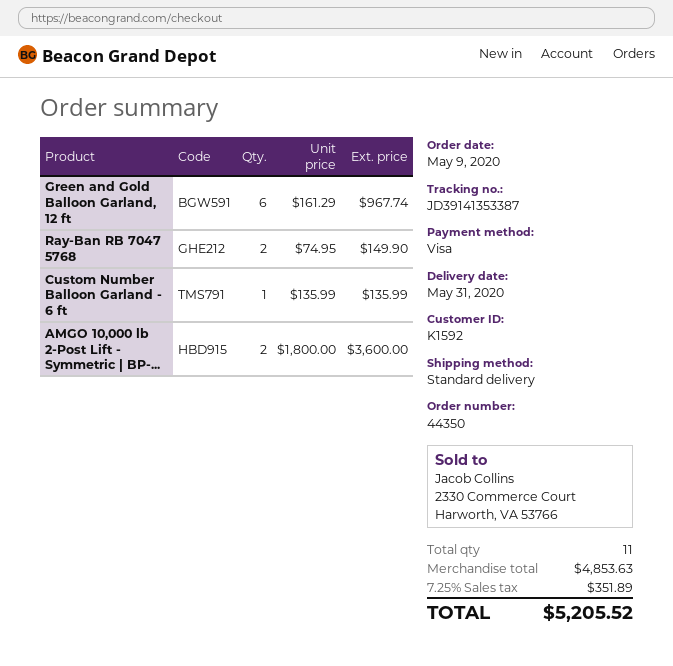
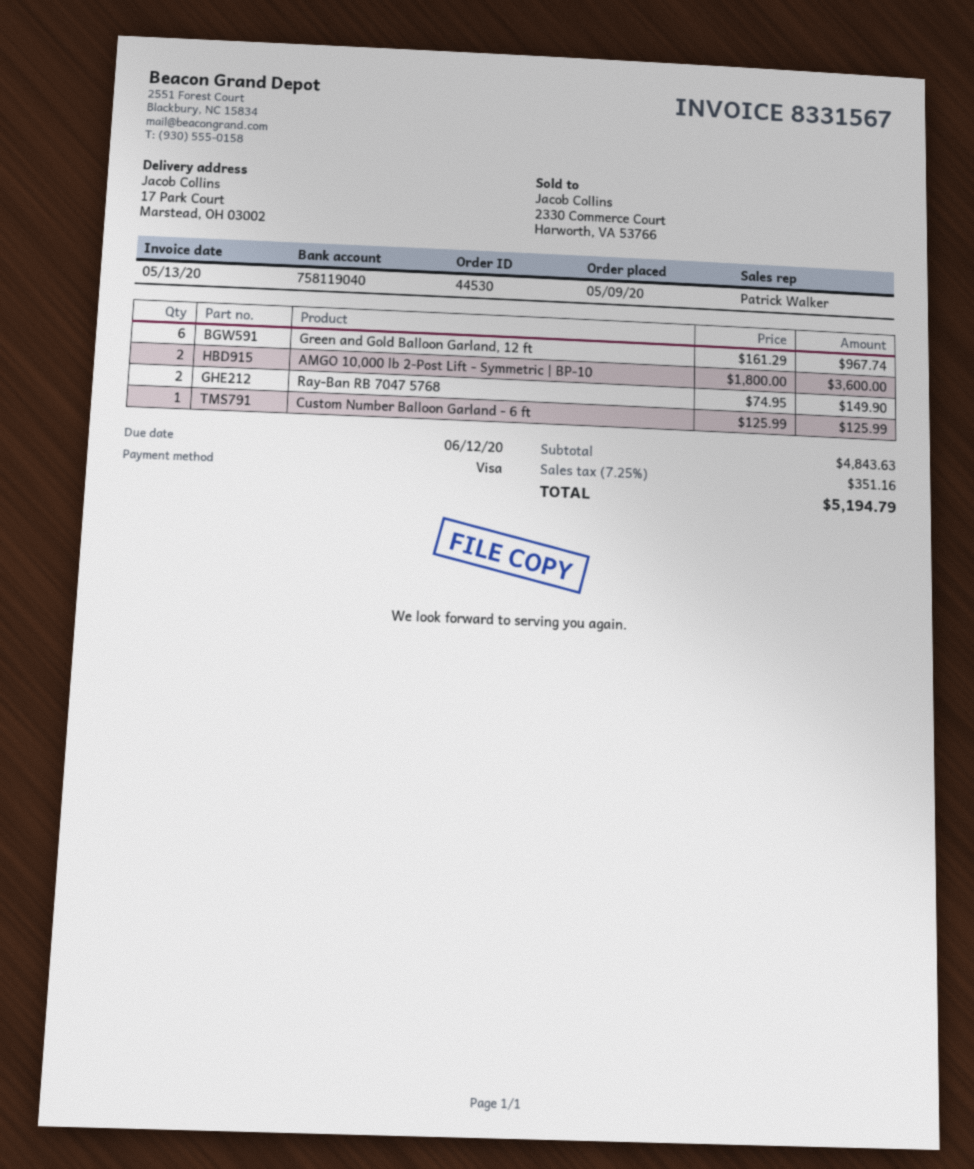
order number: 44350 -> 44530
Custom Number Balloon Garland - 6 ft: 1 x 135.99 = 135.99 -> 1 x 125.99 = 125.99
subtotal: 4853.63 -> 4843.63
tax: 7.25% = 351.89 -> 7.25% = 351.16
total: 5205.52 -> 5194.79

